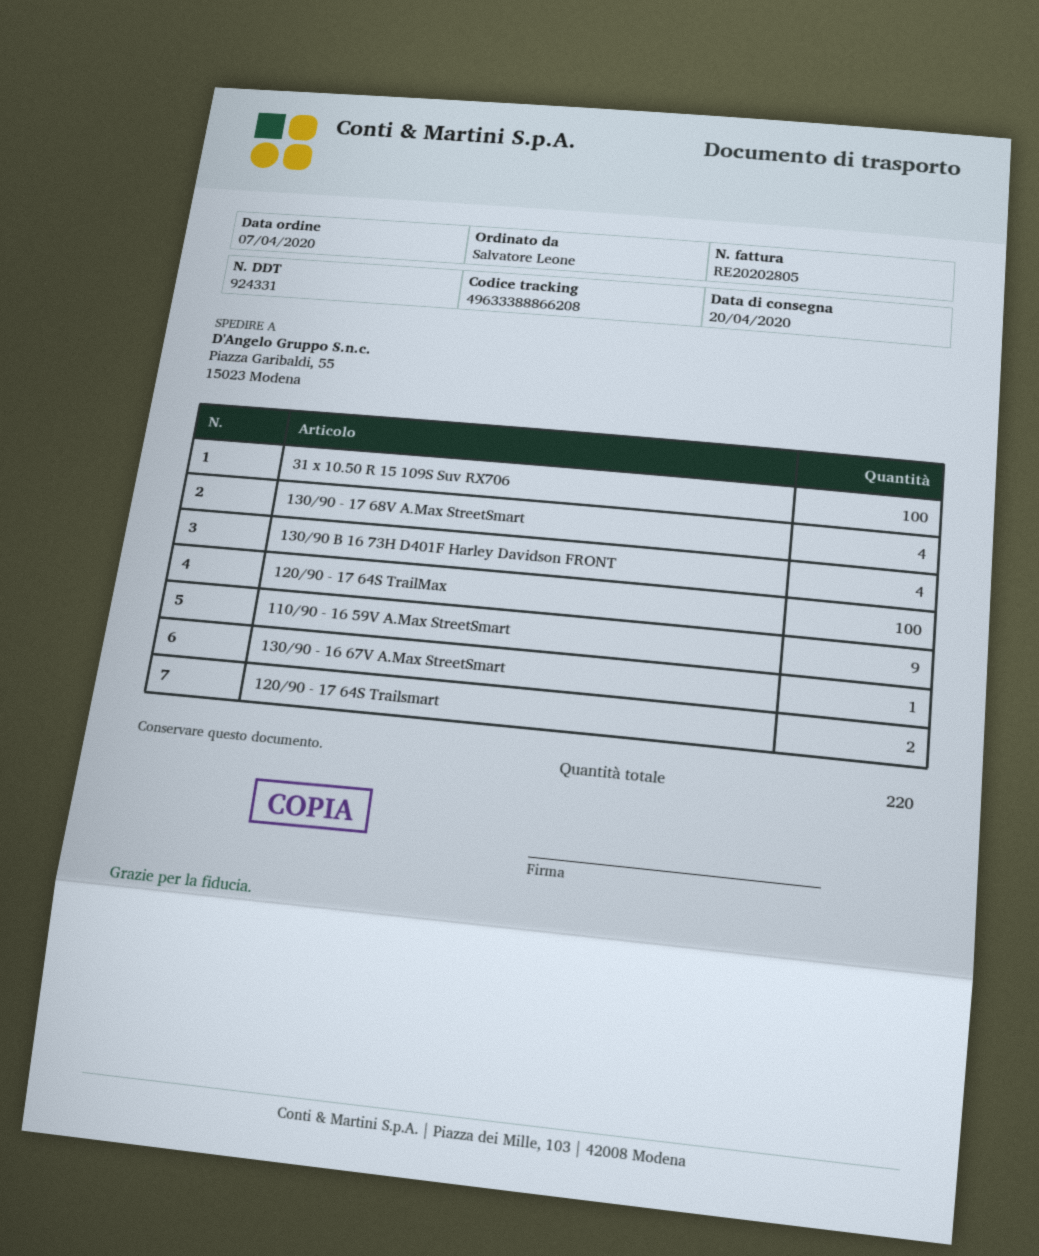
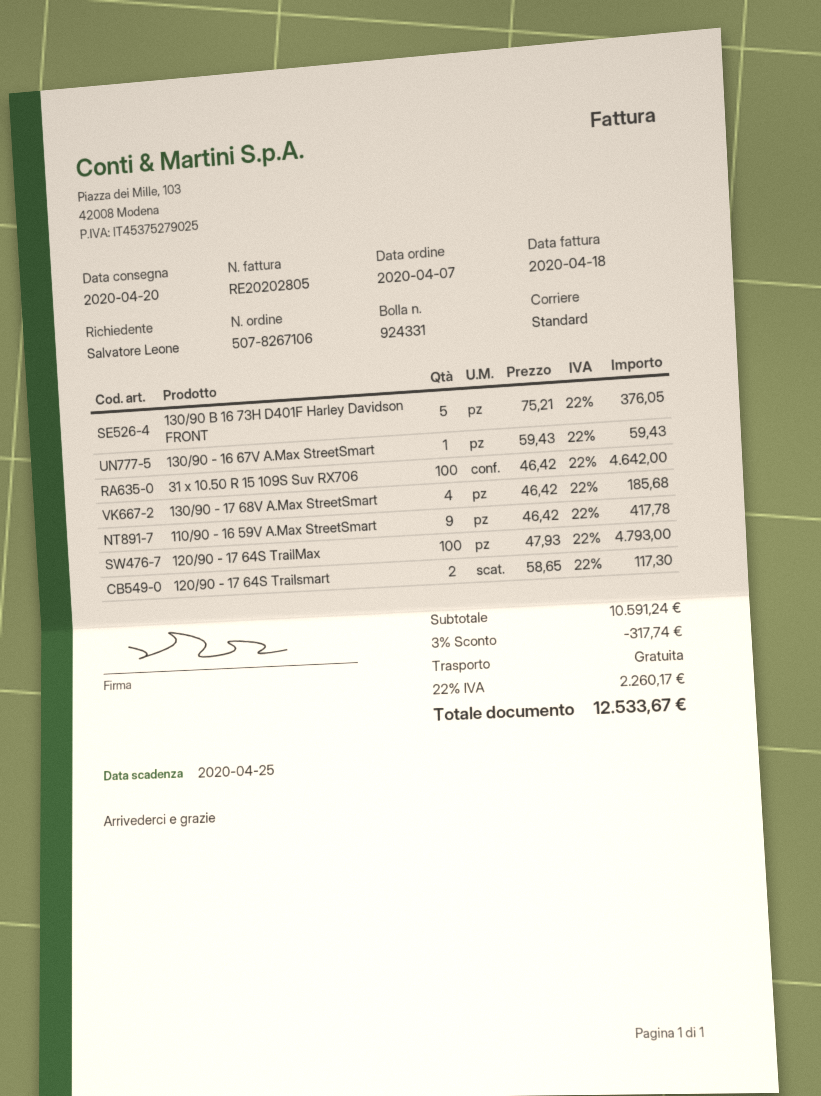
130/90 B 16 73H D401F Harley Davidson FRONT: 4 -> 5

